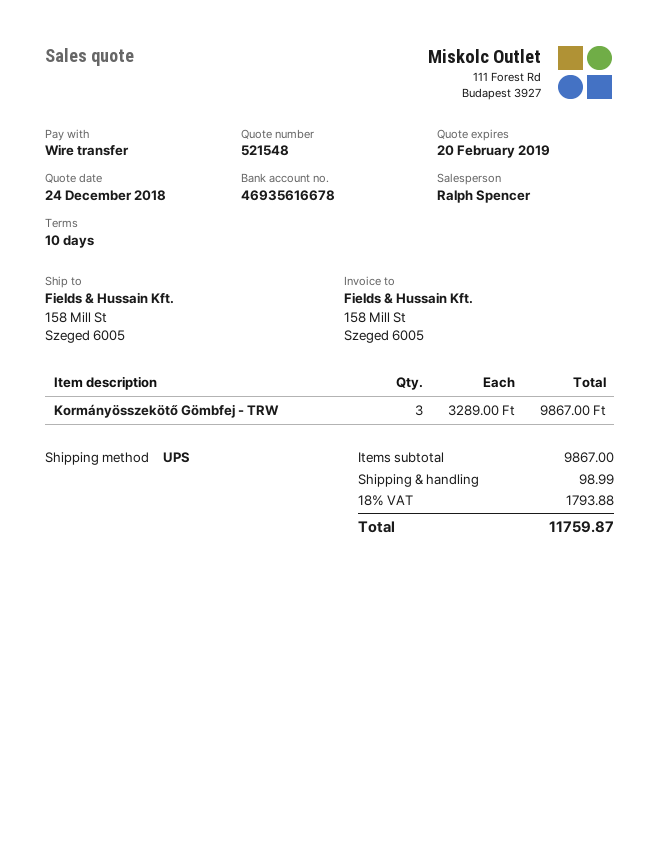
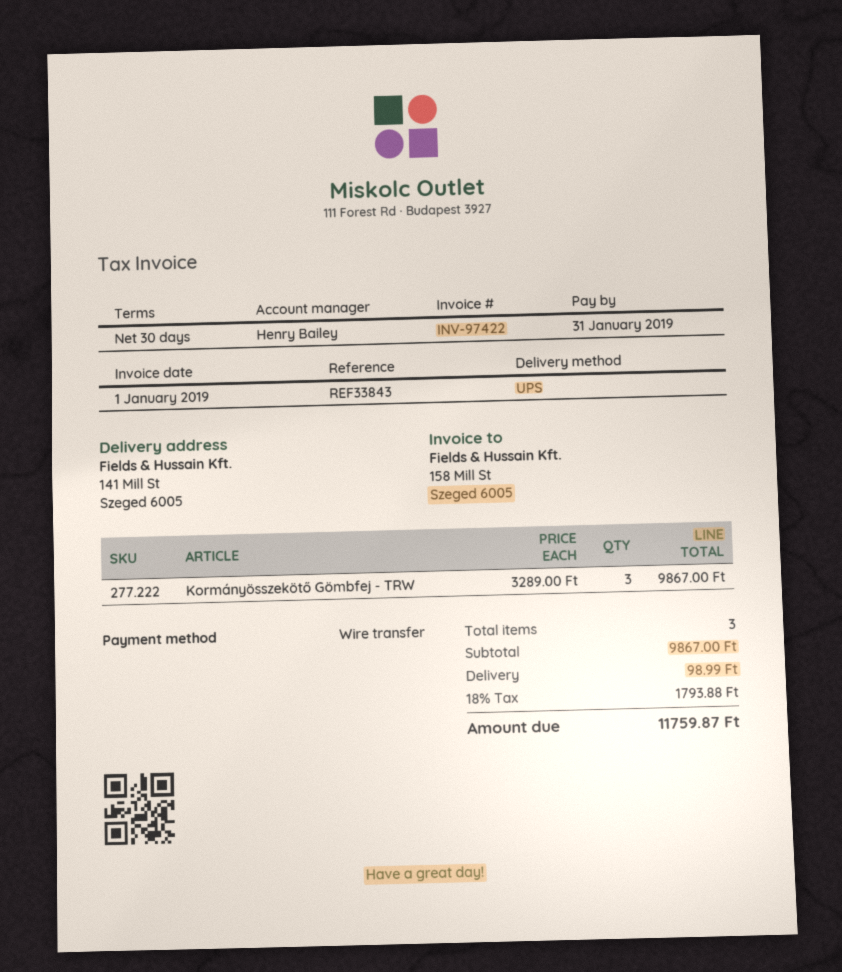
payment terms: 10 days -> 30 days
sales rep: Ralph Spencer -> Henry Bailey
ship to: 158 Mill St, Szeged 6005 -> 141 Mill St, Szeged 6005

